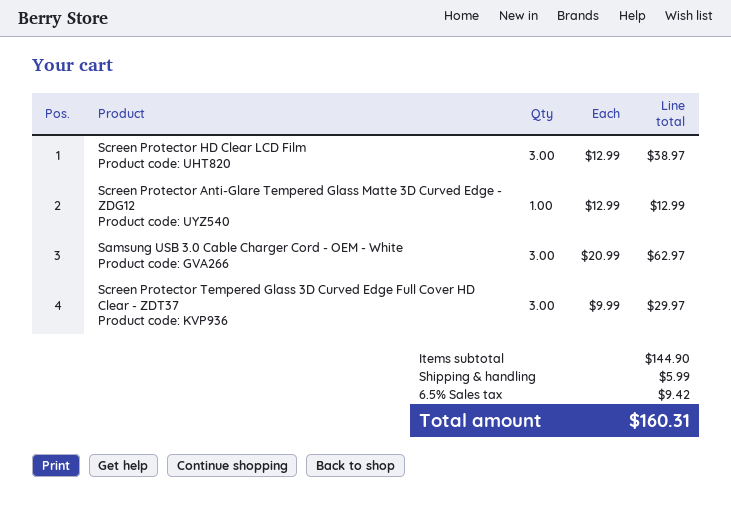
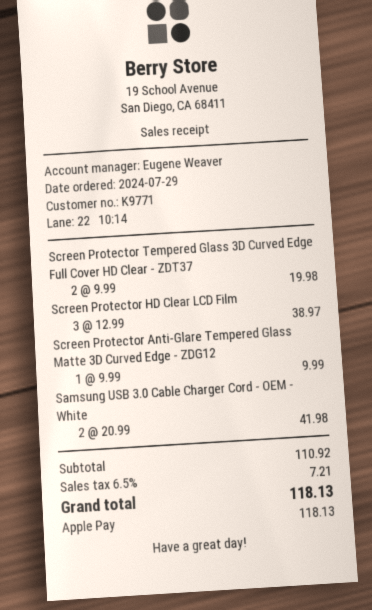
Screen Protector Anti-Glare Tempered Glass Matte 3D Curved Edge - ZDG12: 1 x 12.99 = 12.99 -> 1 x 9.99 = 9.99
Samsung USB 3.0 Cable Charger Cord - OEM - White: 3 x 20.99 = 62.97 -> 2 x 20.99 = 41.98
Screen Protector Tempered Glass 3D Curved Edge Full Cover HD Clear - ZDT37: 3 x 9.99 = 29.97 -> 2 x 9.99 = 19.98
subtotal: 144.90 -> 110.92
shipping: 5.99 -> none
tax: 6.5% = 9.42 -> 6.5% = 7.21
total: 160.31 -> 118.13

